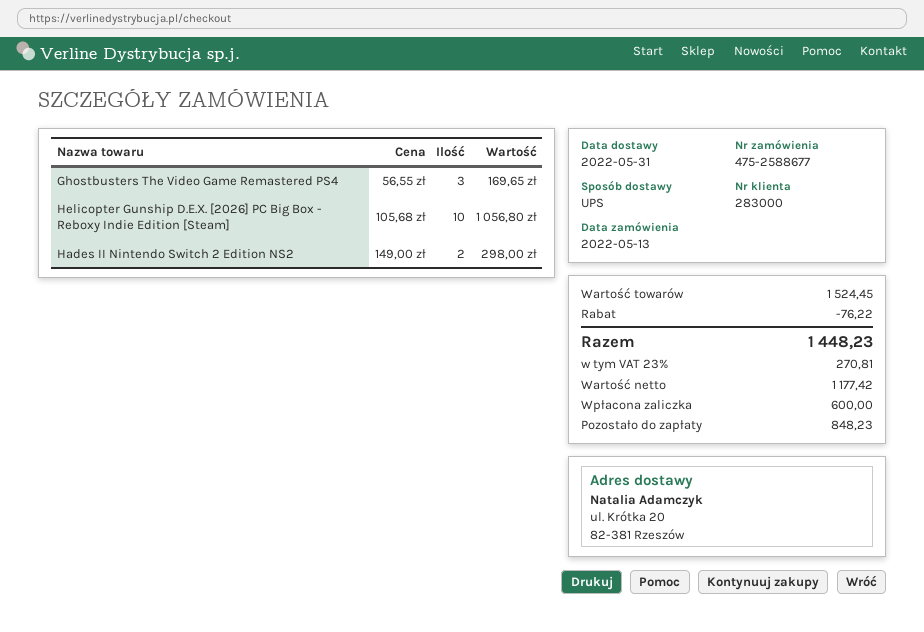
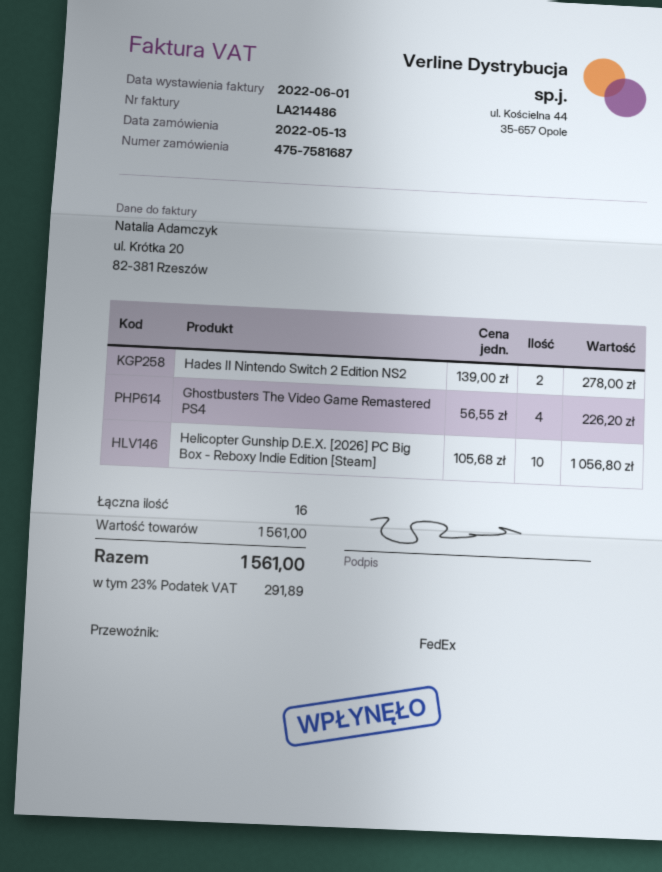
order number: 475-2588677 -> 475-7581687
shipping method: UPS -> FedEx
Ghostbusters The Video Game Remastered PS4: 3 x 56.55 = 169.65 -> 4 x 56.55 = 226.20
Hades II Nintendo Switch 2 Edition NS2: 2 x 149.00 = 298.00 -> 2 x 139.00 = 278.00
subtotal: 1524.45 -> 1561.00
discount: 76.22 -> none
tax: 23% = 270.81 -> 23% = 291.89
total: 1448.23 -> 1561.00

